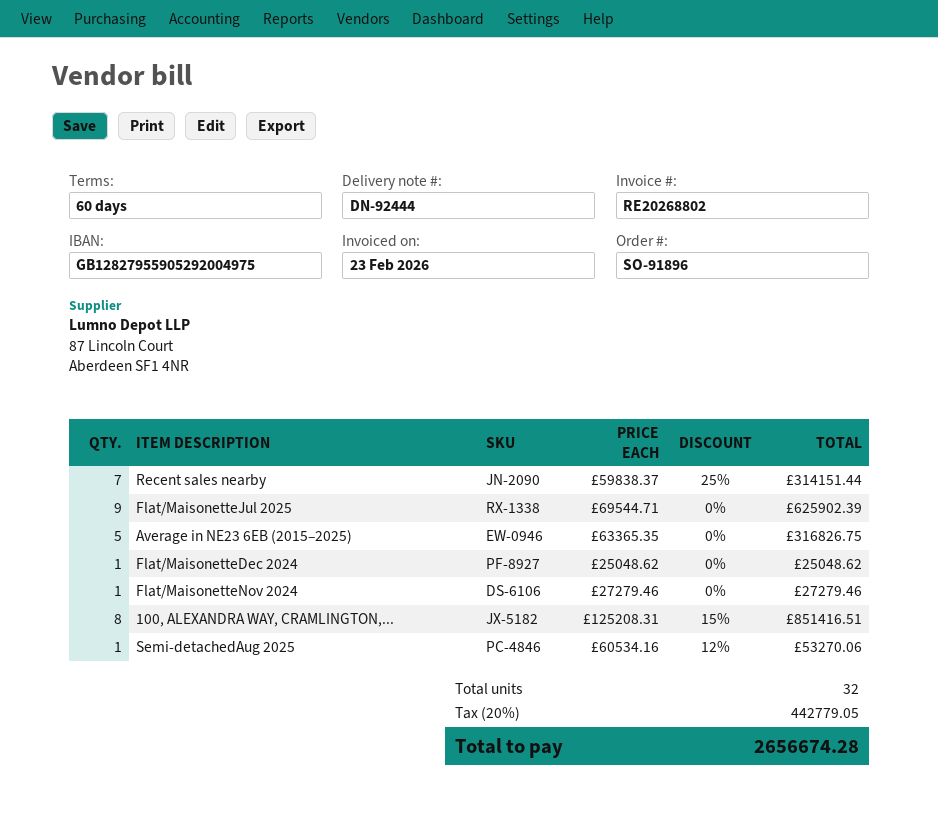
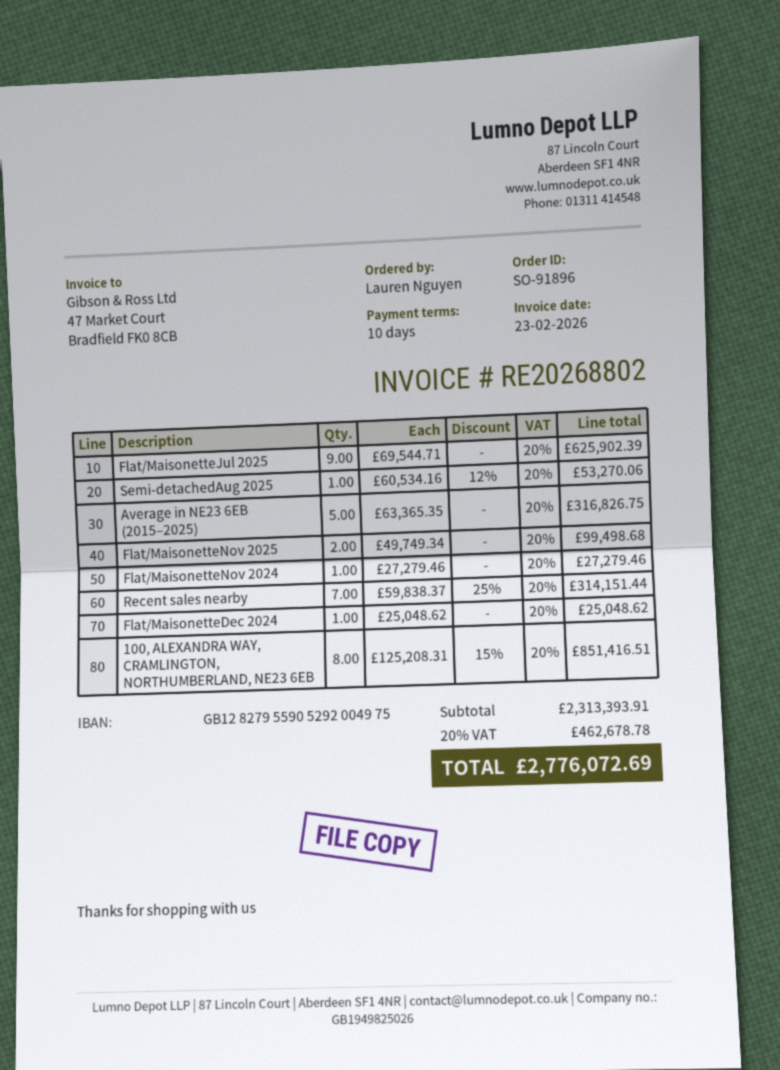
payment terms: 60 days -> 10 days
Flat/MaisonetteNov 2025: none -> 2 x 49749.34 = 99498.68
tax: 20% = 442779.05 -> 20% = 462678.78
total: 2656674.28 -> 2776072.69

